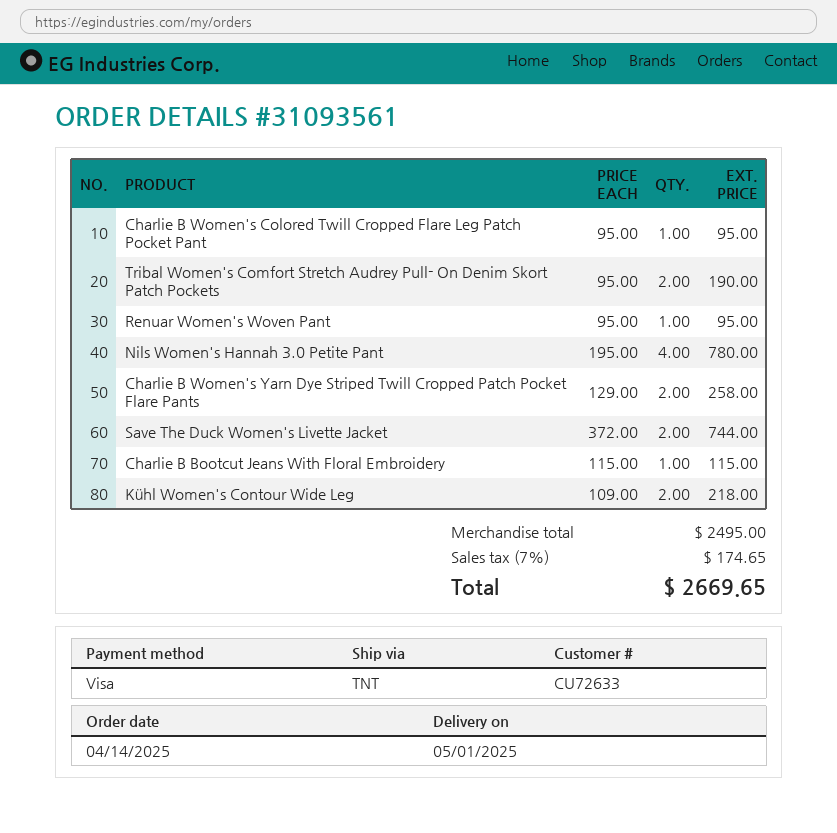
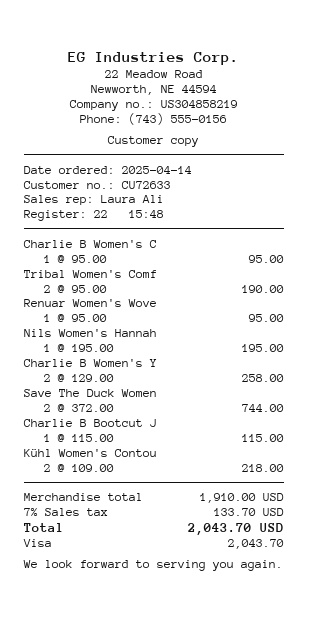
Nils Women's Hannah 3.0 Petite Pant: 4 x 195.00 = 780.00 -> 1 x 195.00 = 195.00
subtotal: 2495.00 -> 1910.00
tax: 7% = 174.65 -> 7% = 133.70
total: 2669.65 -> 2043.70

